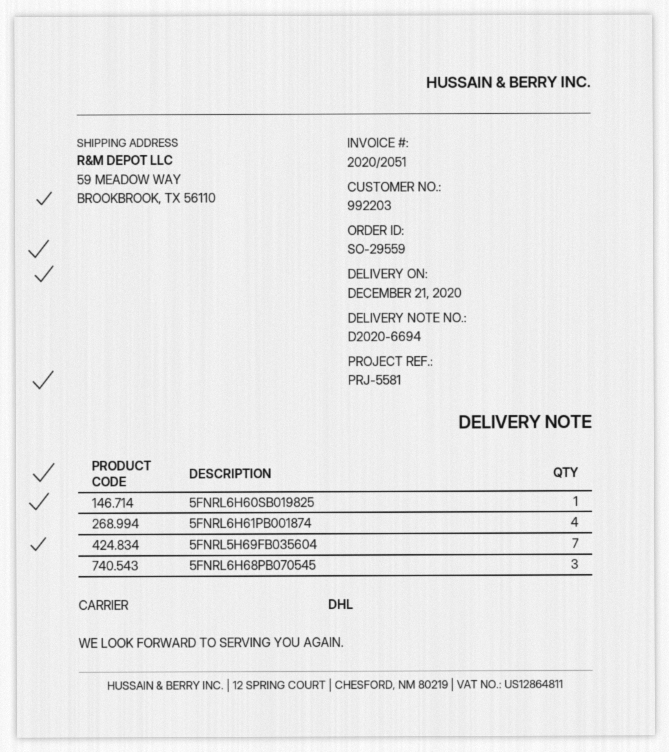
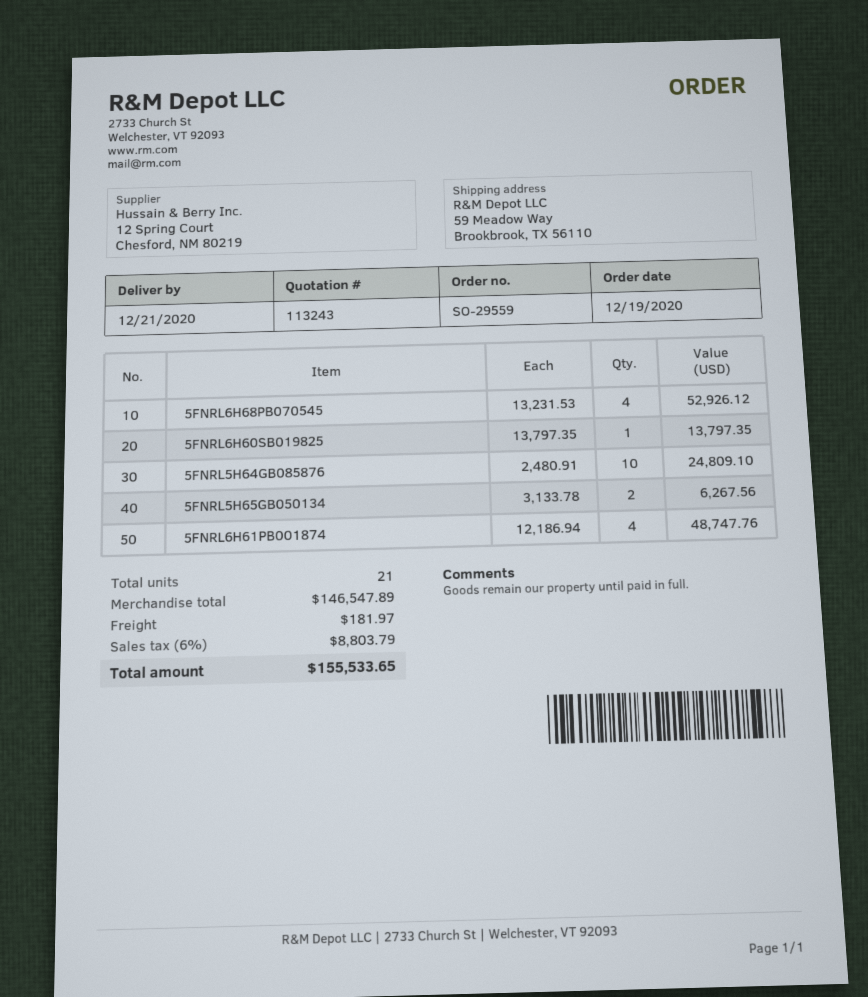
5FNRL5H69FB035604: 7 -> none
5FNRL6H68PB070545: 3 -> 4
5FNRL5H64GB085876: none -> 10
5FNRL5H65GB050134: none -> 2

